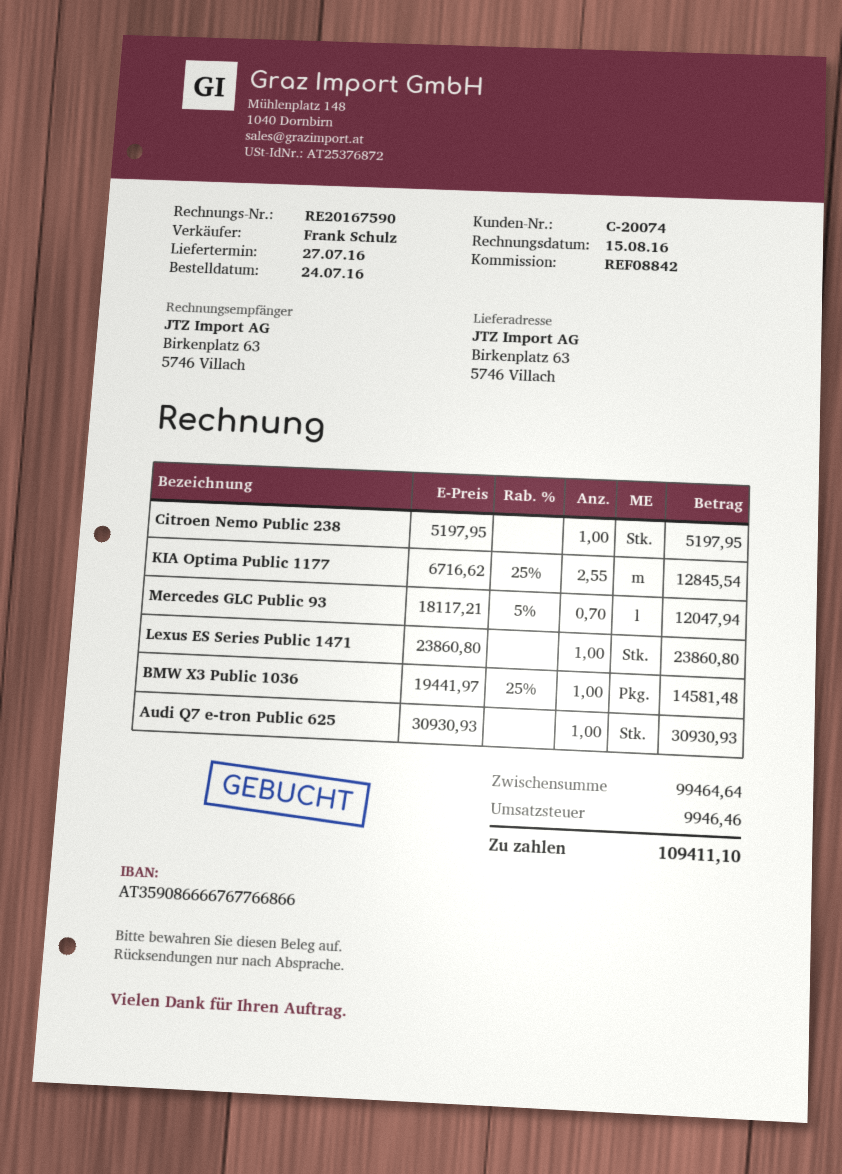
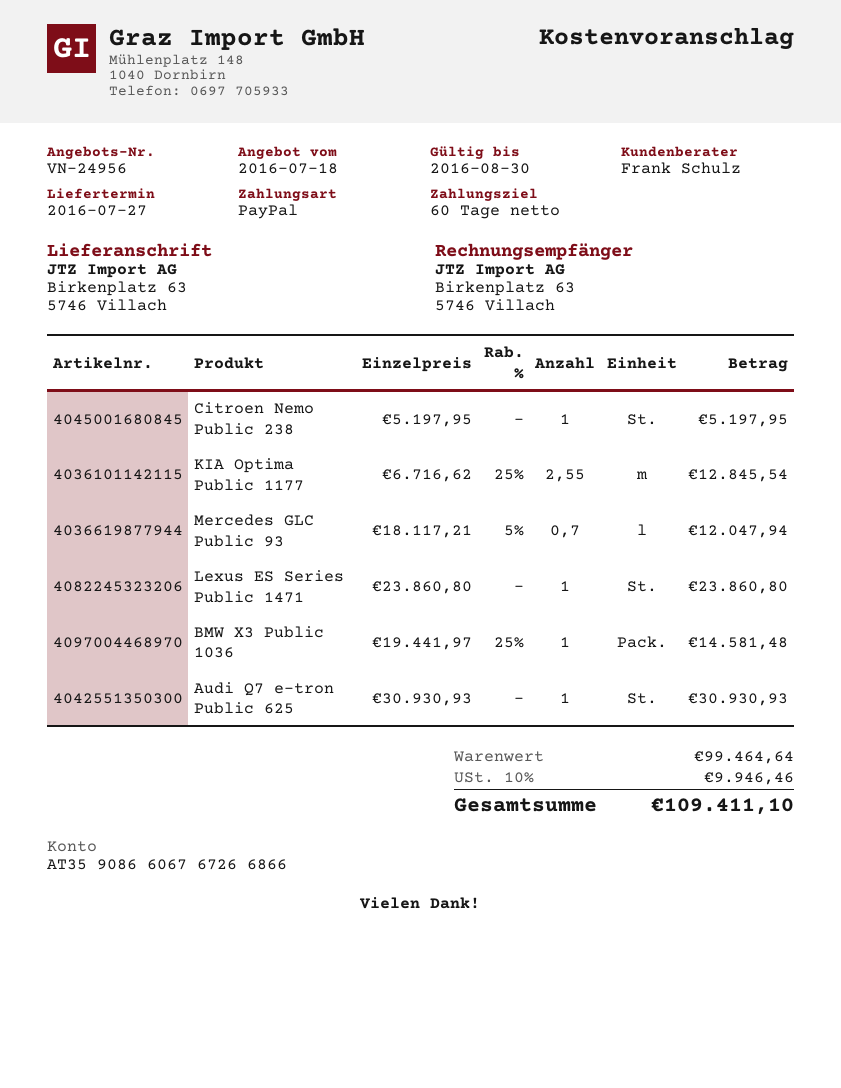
bank account: AT359086666767766866 -> AT359086606767266866

